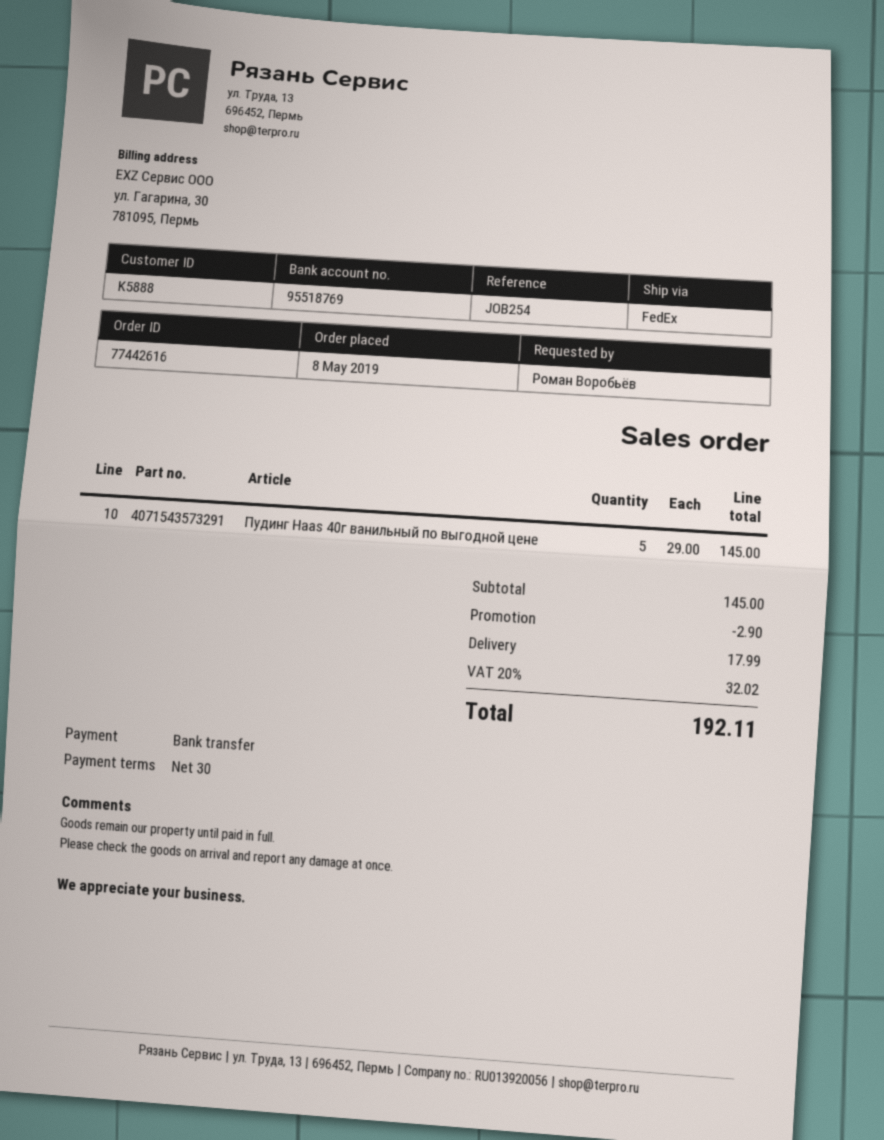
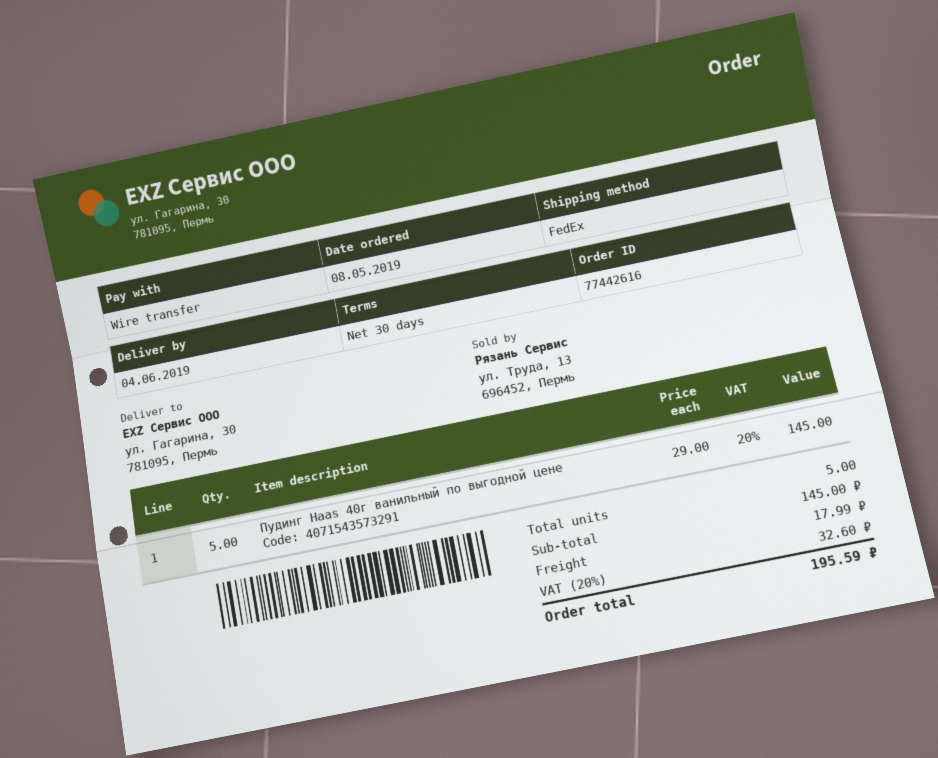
discount: 2.90 -> none
tax: 20% = 32.02 -> 20% = 32.60
total: 192.11 -> 195.59

